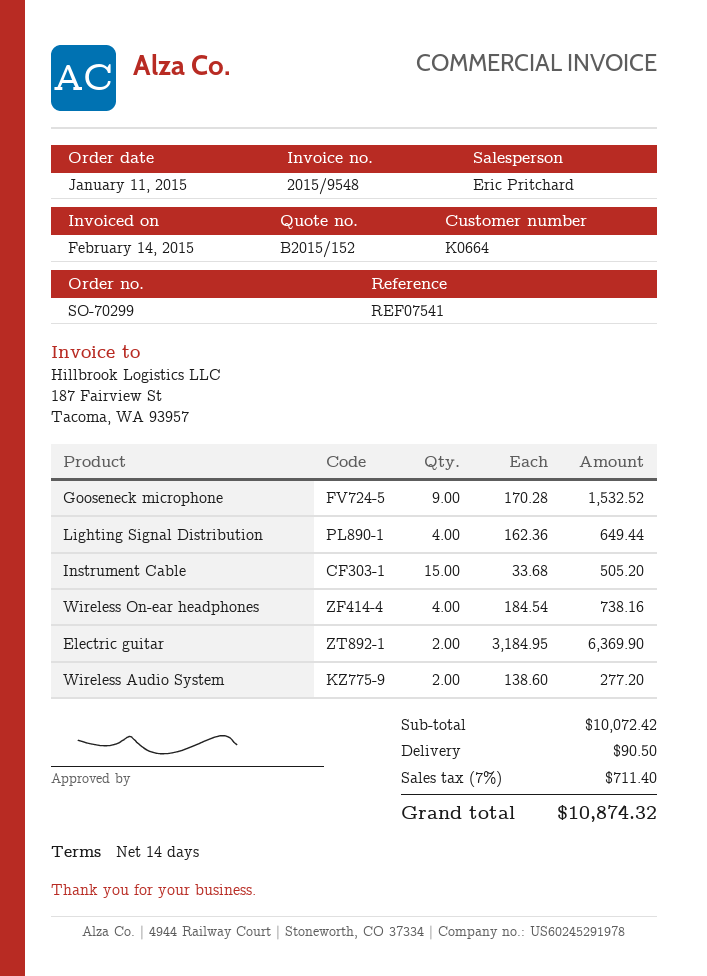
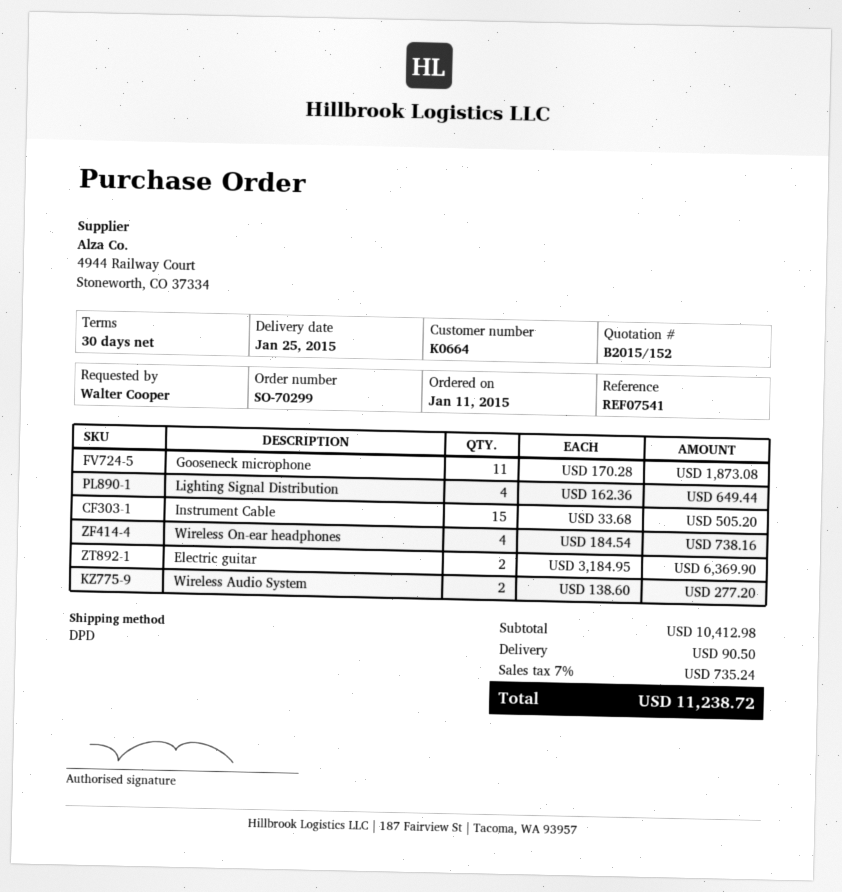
payment terms: 14 days -> 30 days
Gooseneck microphone: 9 x 170.28 = 1532.52 -> 11 x 170.28 = 1873.08
subtotal: 10072.42 -> 10412.98
tax: 7% = 711.40 -> 7% = 735.24
total: 10874.32 -> 11238.72

